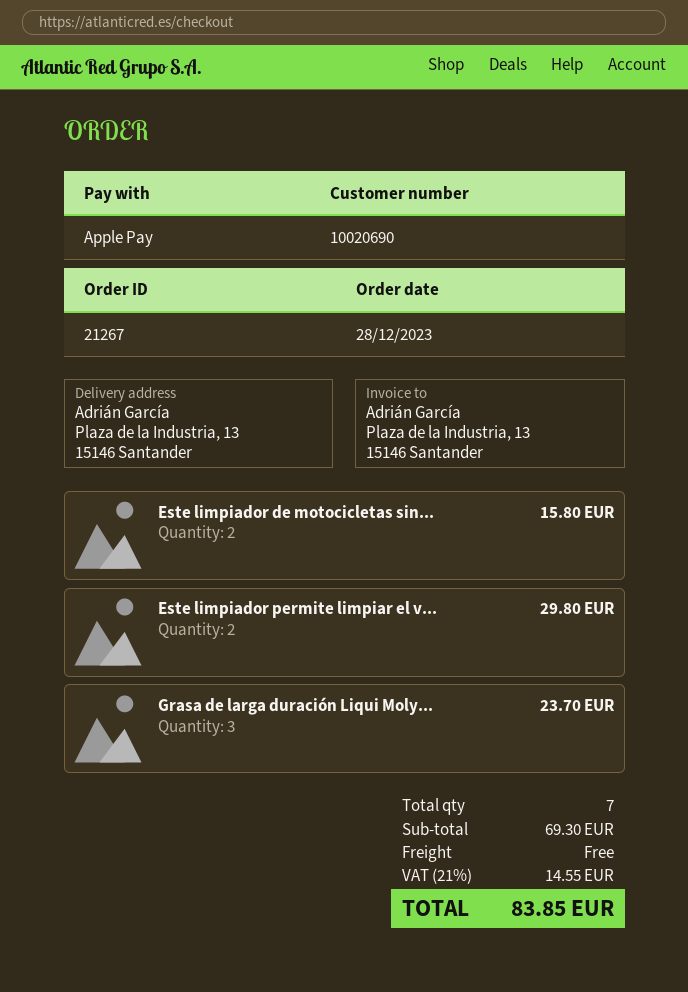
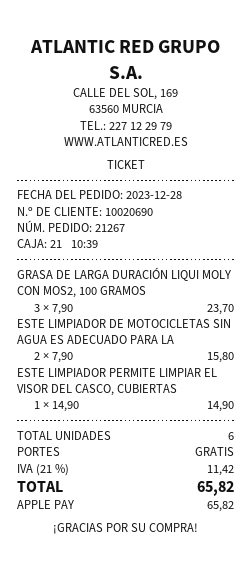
Este limpiador permite limpiar el v...: 2 for 29.80 -> 1 for 14.90
total quantity: 7 -> 6
tax: 21% = 14.55 -> 21% = 11.42
total: 83.85 -> 65.82

